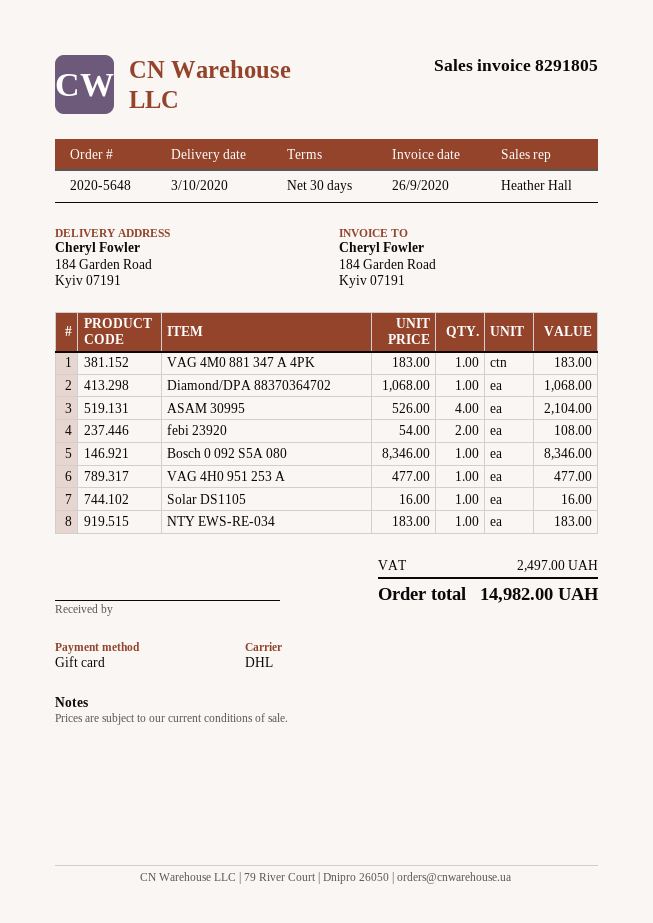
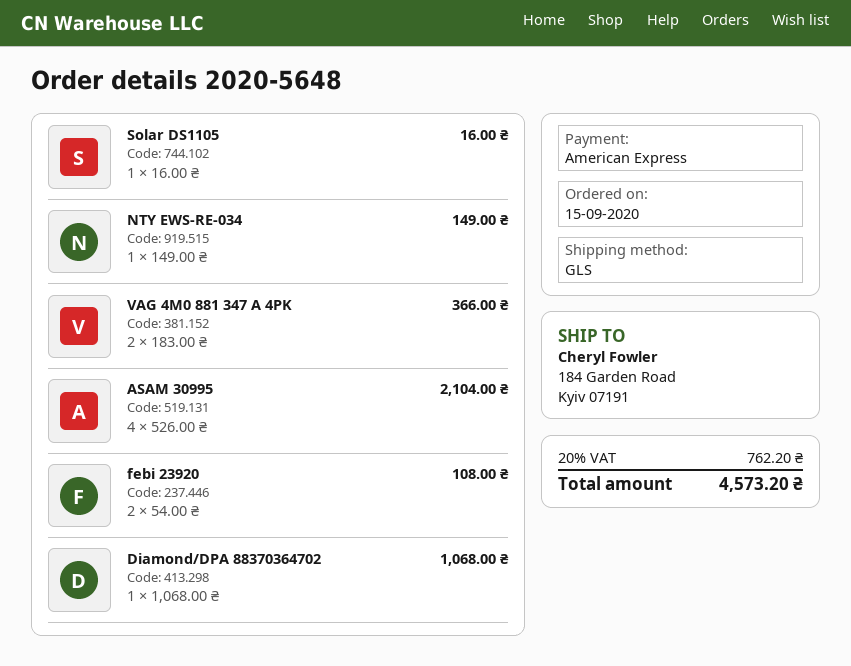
payment method: gift card -> American Express
shipping method: DHL -> GLS
VAG 4M0 881 347 A 4PK: 1 x 183.00 = 183.00 -> 2 x 183.00 = 366.00
Bosch 0 092 S5A 080: 1 x 8346.00 = 8346.00 -> none
VAG 4H0 951 253 A: 1 x 477.00 = 477.00 -> none
NTY EWS-RE-034: 1 x 183.00 = 183.00 -> 1 x 149.00 = 149.00
tax: 2497.00 -> 762.20
total: 14982.00 -> 4573.20

